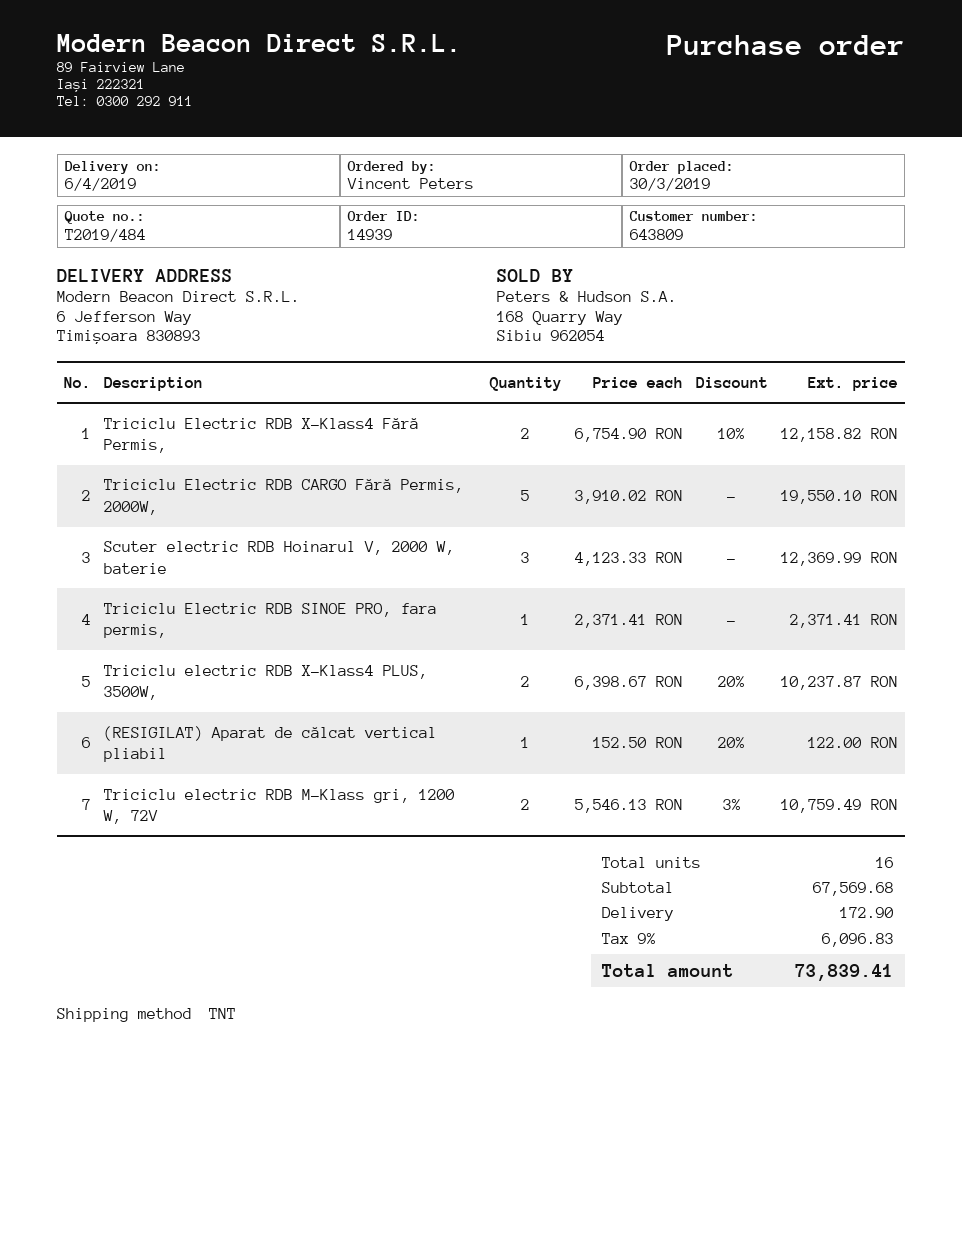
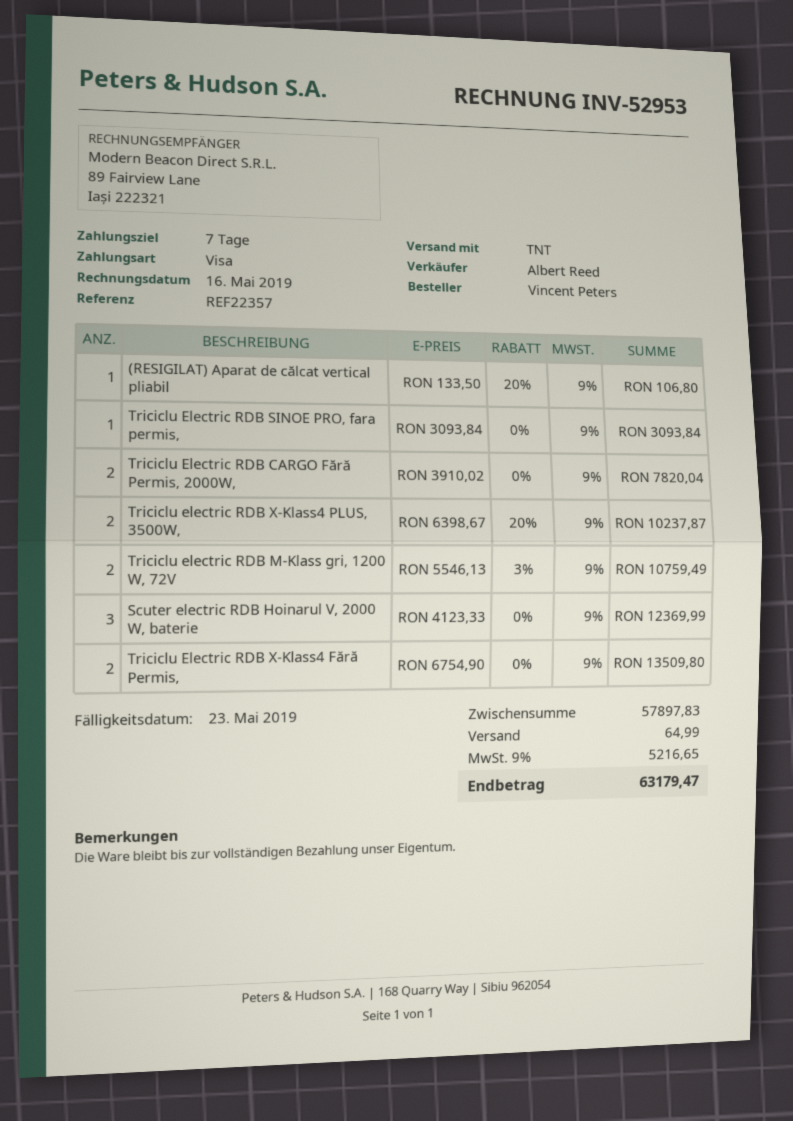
Triciclu Electric RDB X-Klass4 Fără Permis,: 2 x 6754.90 - 10% = 12158.82 -> 2 x 6754.90 = 13509.80
Triciclu Electric RDB CARGO Fără Permis, 2000W,: 5 x 3910.02 = 19550.10 -> 2 x 3910.02 = 7820.04
Triciclu Electric RDB SINOE PRO, fara permis,: 1 x 2371.41 = 2371.41 -> 1 x 3093.84 = 3093.84
(RESIGILAT) Aparat de călcat vertical pliabil: 1 x 152.50 - 20% = 122.00 -> 1 x 133.50 - 20% = 106.80
subtotal: 67569.68 -> 57897.83
shipping: 172.90 -> 64.99
tax: 9% = 6096.83 -> 9% = 5216.65
total: 73839.41 -> 63179.47

